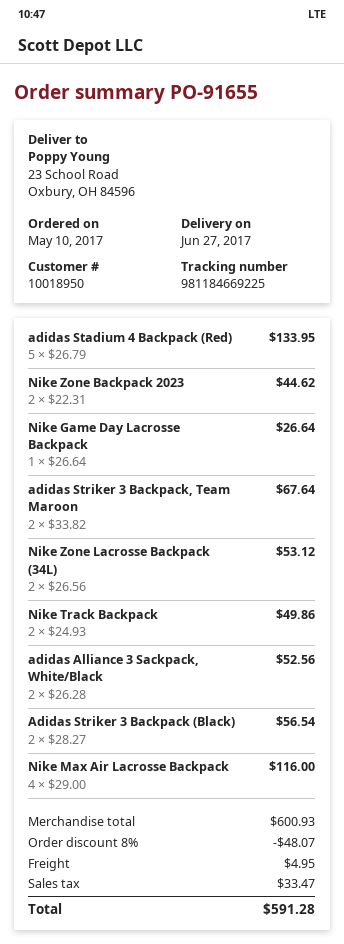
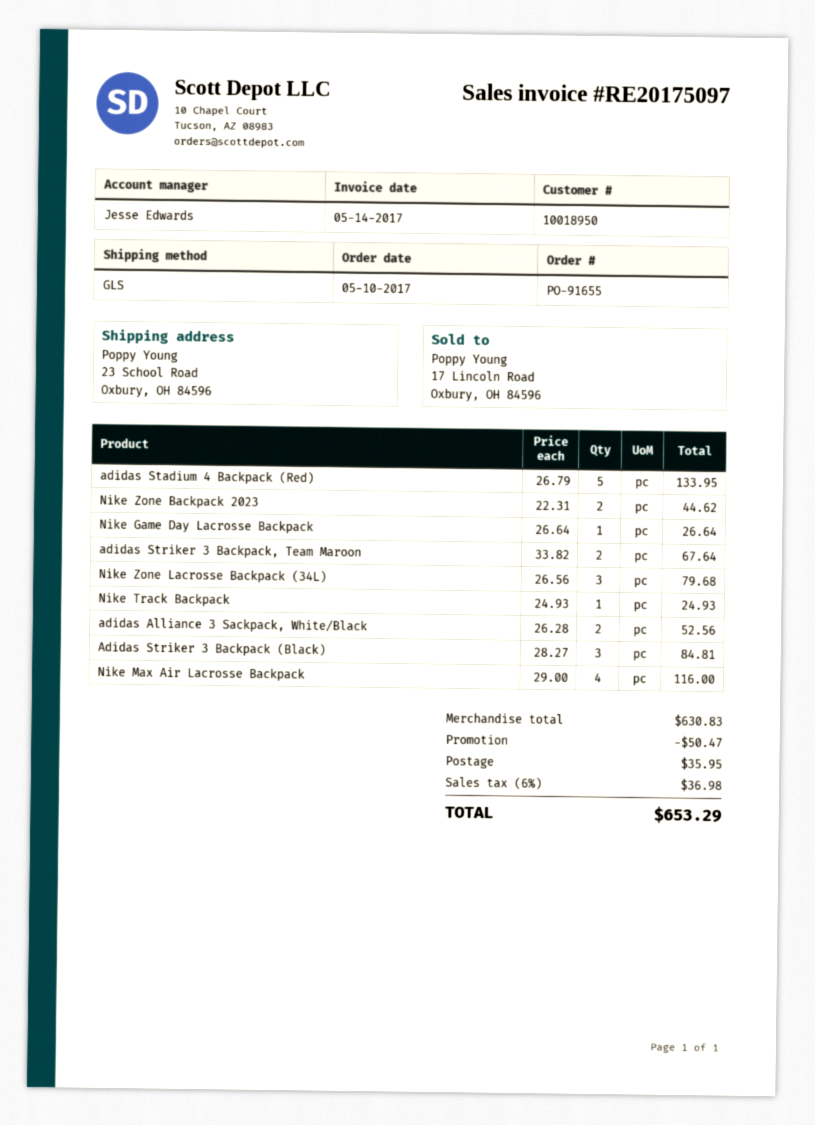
Nike Zone Lacrosse Backpack (34L): 2 x 26.56 = 53.12 -> 3 x 26.56 = 79.68
Nike Track Backpack: 2 x 24.93 = 49.86 -> 1 x 24.93 = 24.93
Adidas Striker 3 Backpack (Black): 2 x 28.27 = 56.54 -> 3 x 28.27 = 84.81
subtotal: 600.93 -> 630.83
discount: 48.07 -> 50.47
shipping: 4.95 -> 35.95
tax: 33.47 -> 36.98
total: 591.28 -> 653.29

